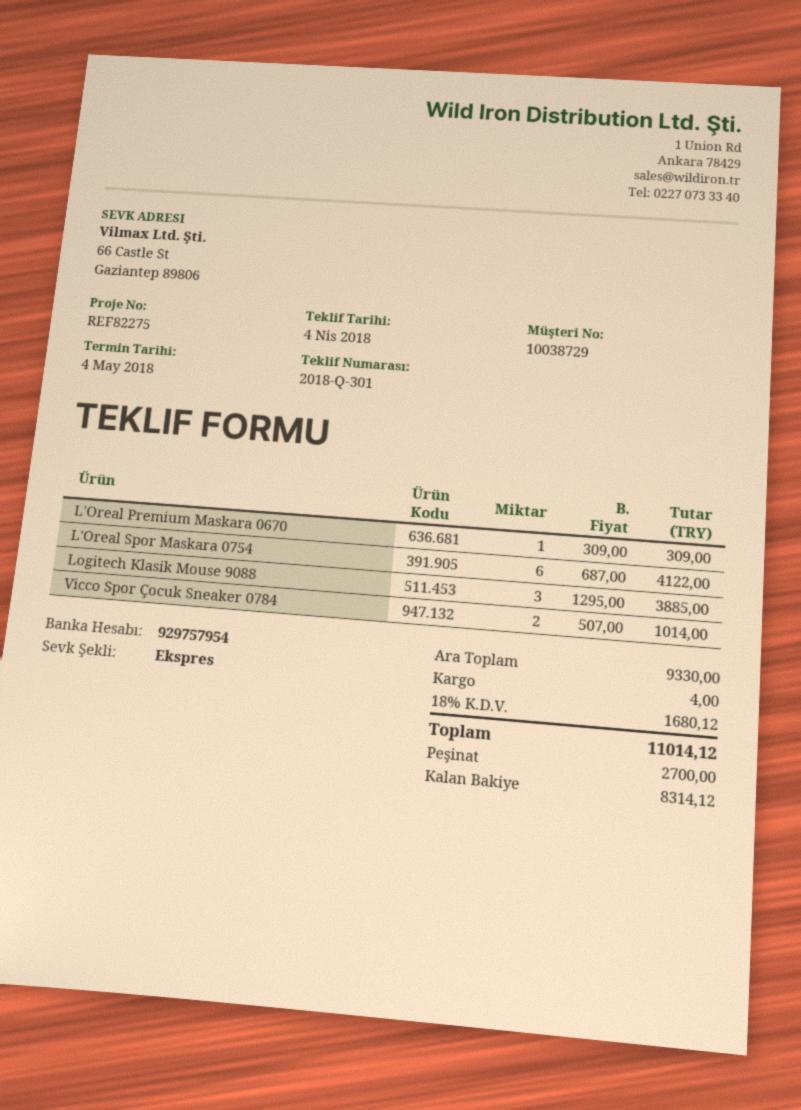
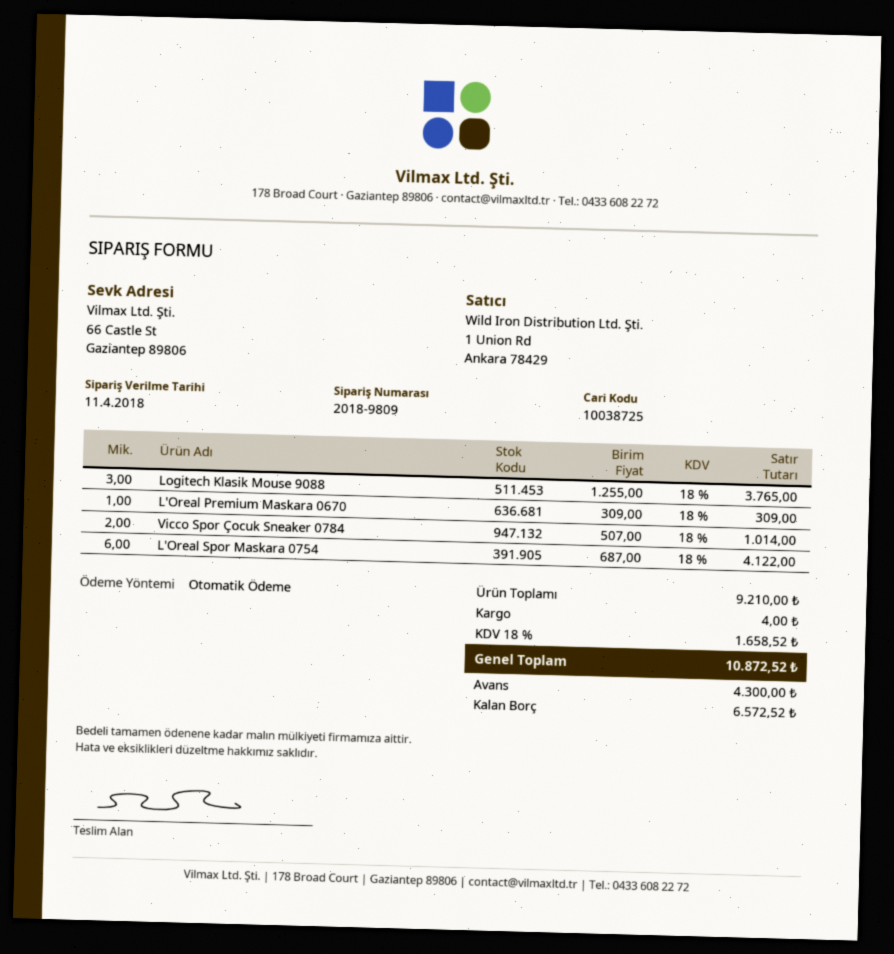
customer number: 10038729 -> 10038725
Logitech Klasik Mouse 9088: 3 x 1295.00 = 3885.00 -> 3 x 1255.00 = 3765.00
subtotal: 9330.00 -> 9210.00
tax: 18% = 1680.12 -> 18% = 1658.52
total: 11014.12 -> 10872.52
deposit: 2700.00 -> 4300.00
balance: 8314.12 -> 6572.52

